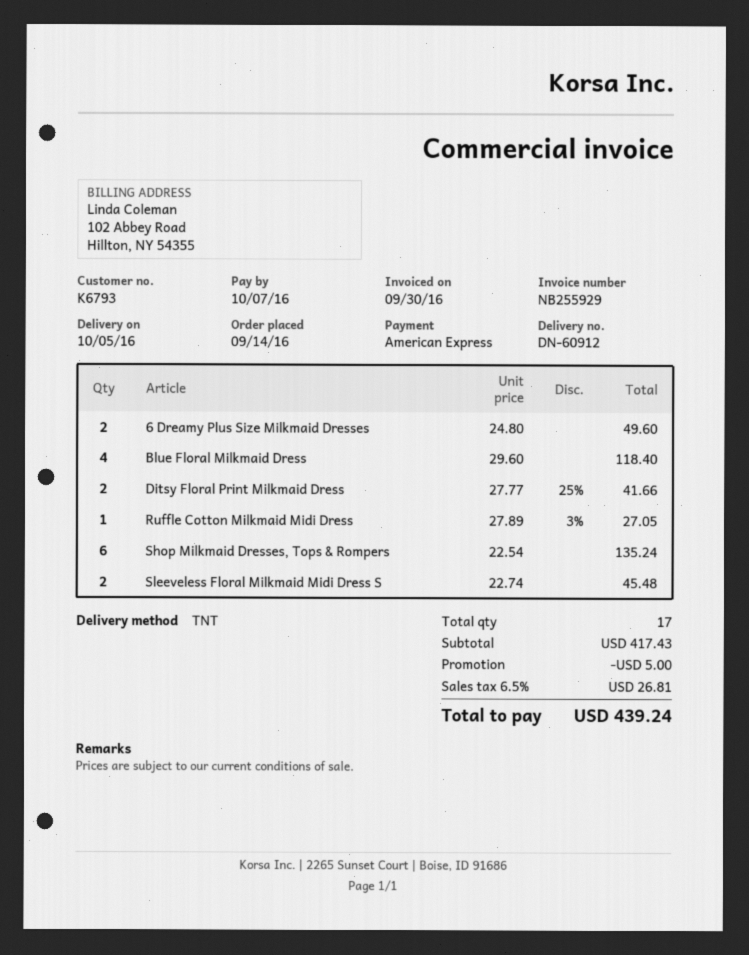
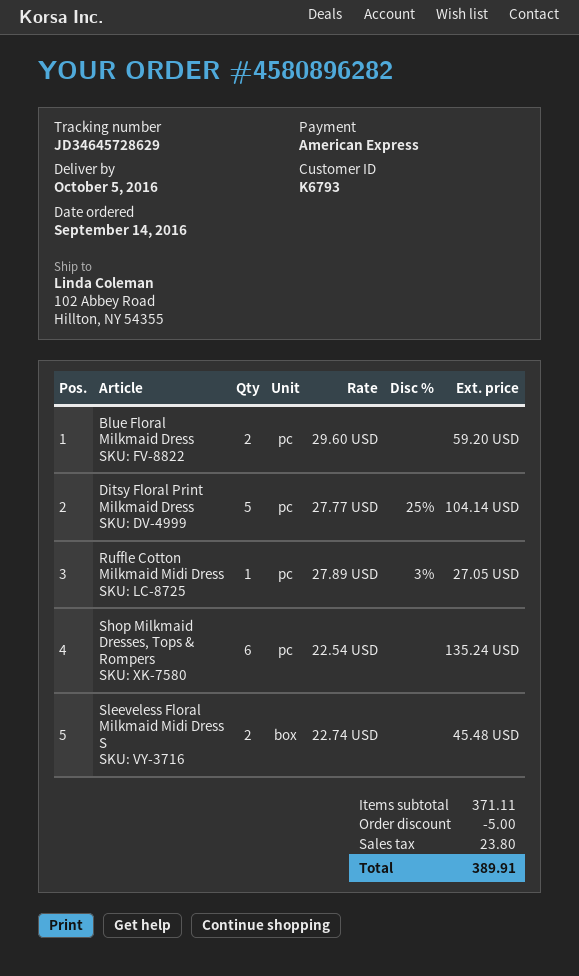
6 Dreamy Plus Size Milkmaid Dresses: 2 x 24.80 = 49.60 -> none
Blue Floral Milkmaid Dress: 4 x 29.60 = 118.40 -> 2 x 29.60 = 59.20
Ditsy Floral Print Milkmaid Dress: 2 x 27.77 - 25% = 41.66 -> 5 x 27.77 - 25% = 104.14
subtotal: 417.43 -> 371.11
tax: 26.81 -> 23.80
total: 439.24 -> 389.91

